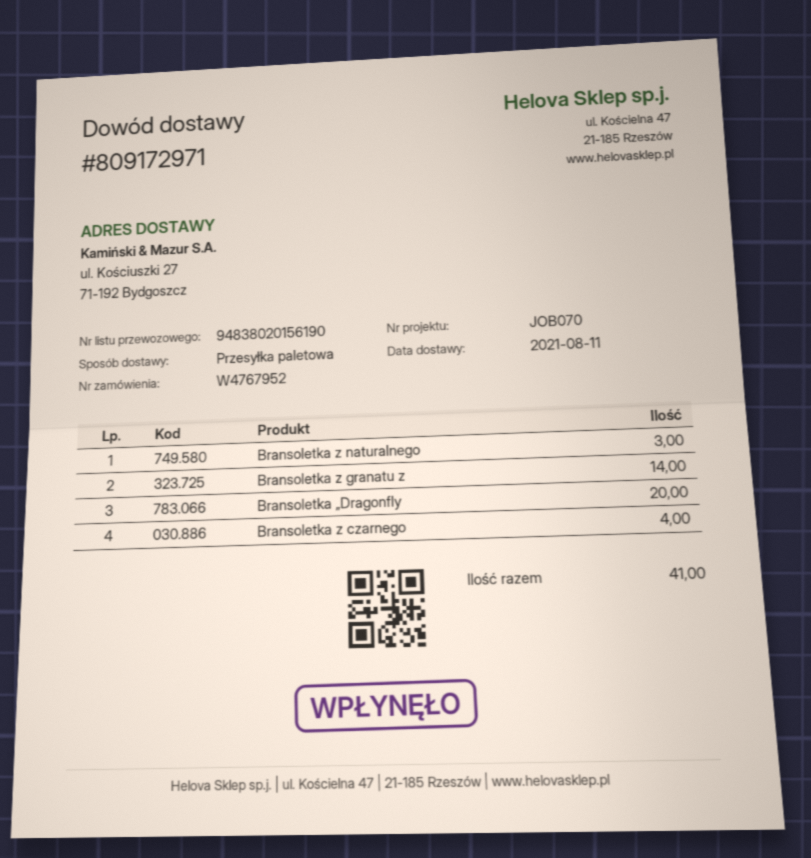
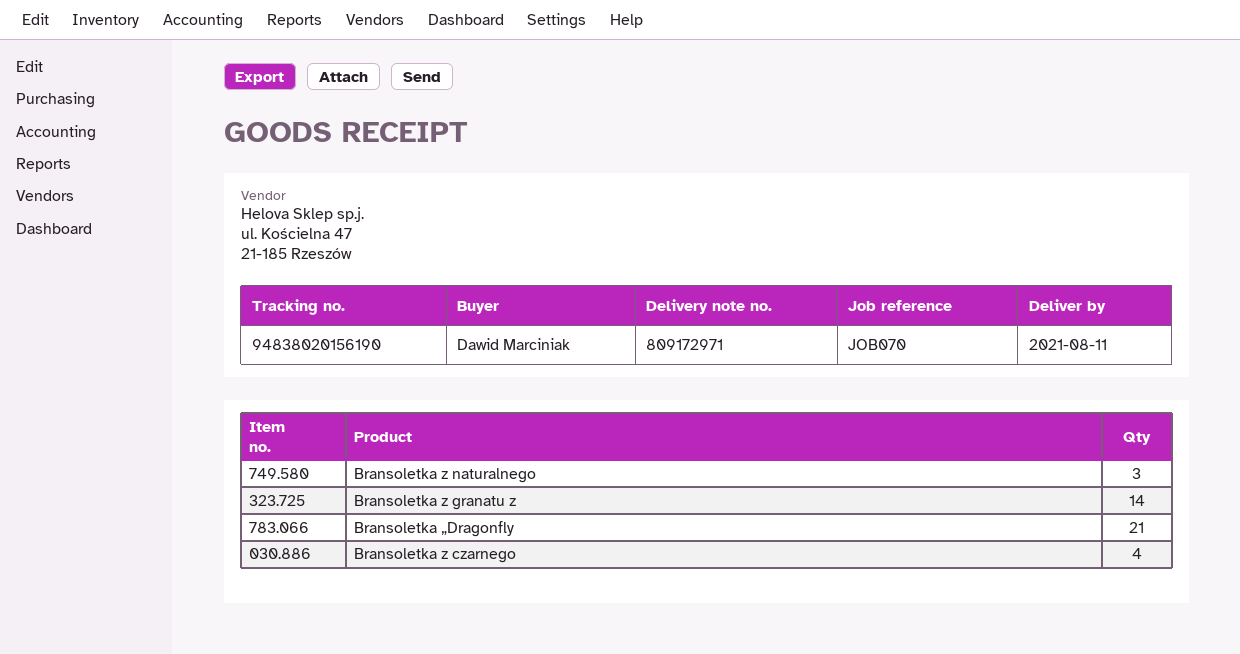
Bransoletka „Dragonfly: 20 -> 21

